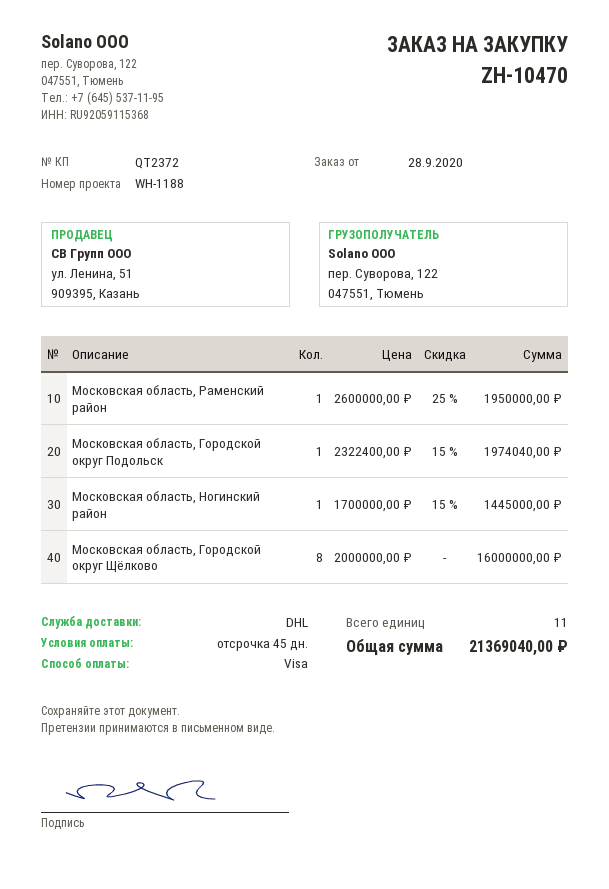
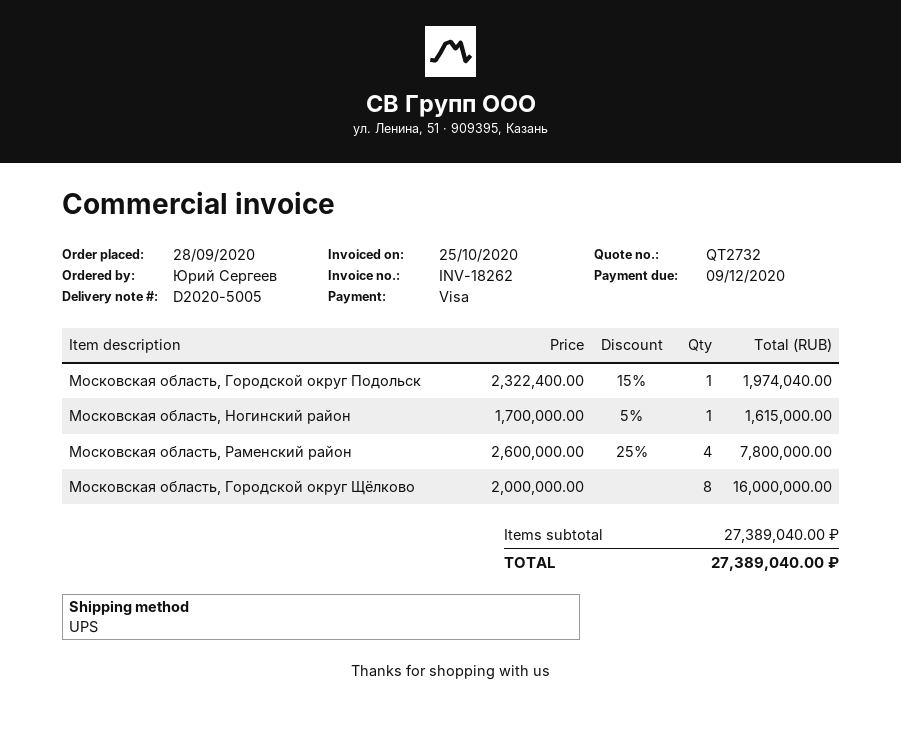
quote number: QT2372 -> QT2732
shipping method: DHL -> UPS
Московская область, Раменский район: 1 x 2600000.00 - 25% = 1950000.00 -> 4 x 2600000.00 - 25% = 7800000.00
Московская область, Ногинский район: 1 x 1700000.00 - 15% = 1445000.00 -> 1 x 1700000.00 - 5% = 1615000.00
total: 21369040.00 -> 27389040.00

